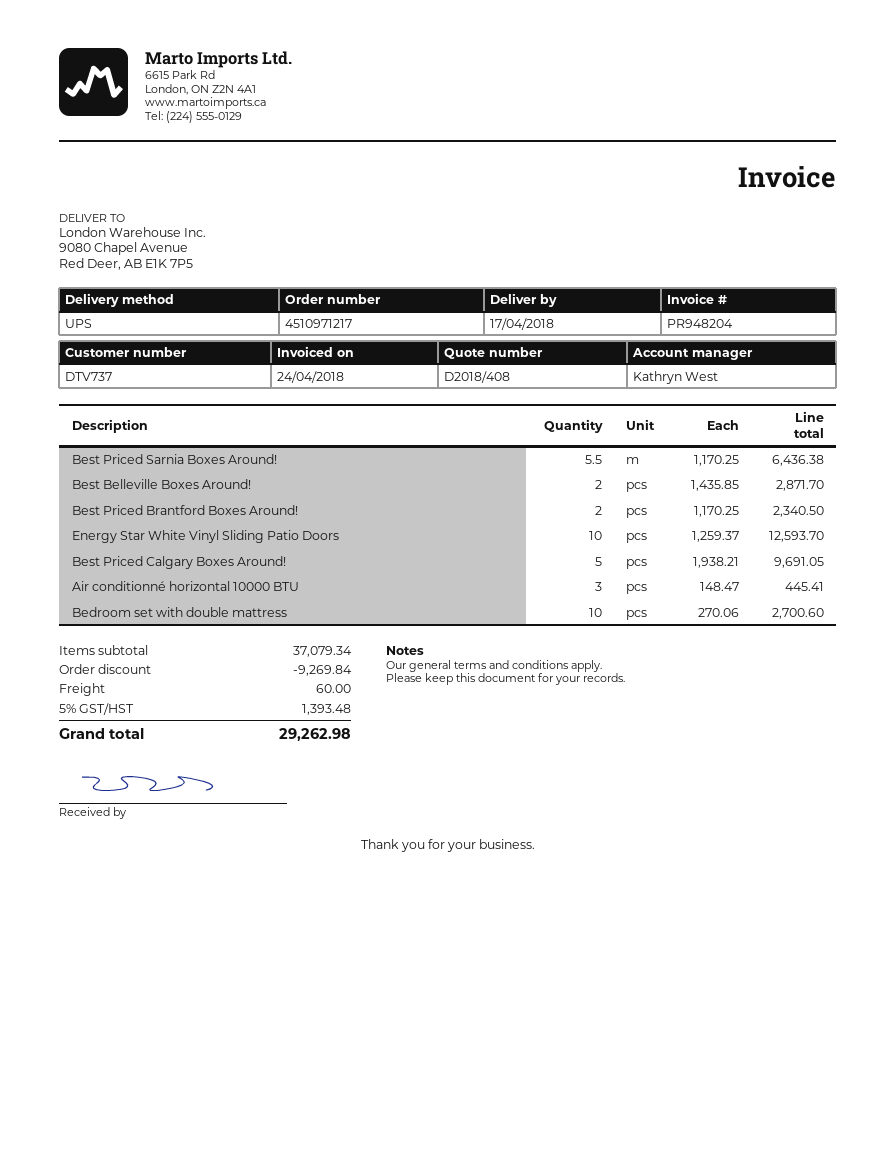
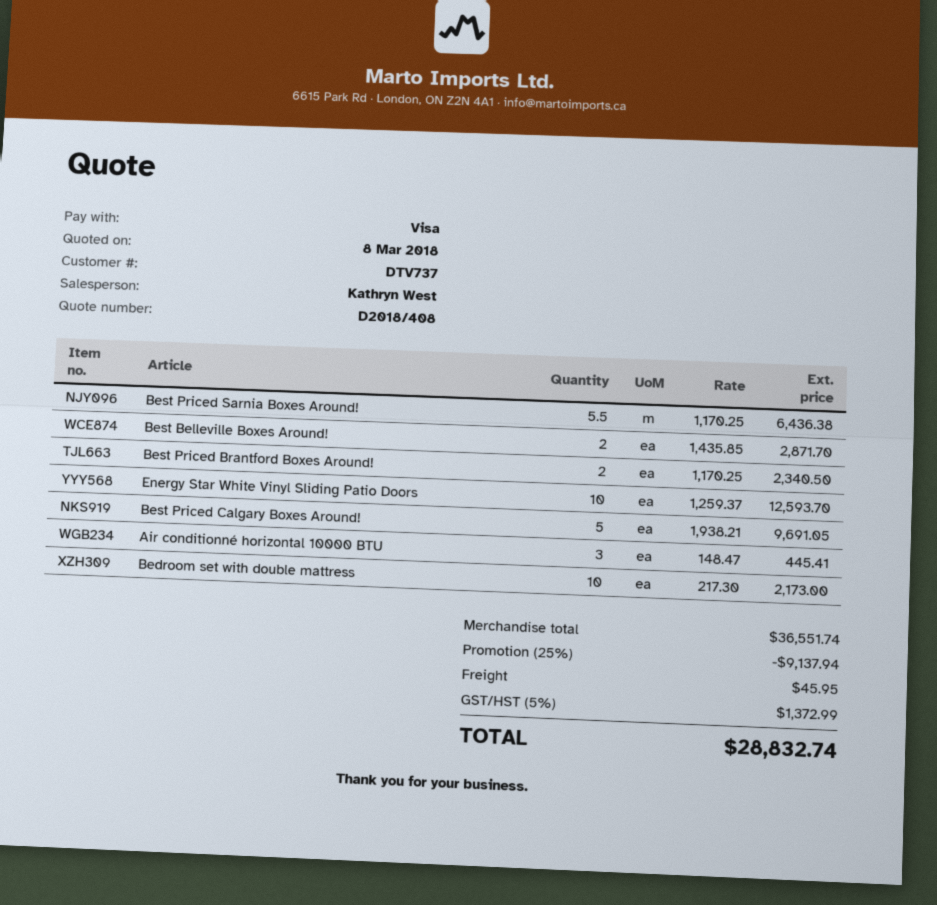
Bedroom set with double mattress: 10 x 270.06 = 2700.60 -> 10 x 217.30 = 2173.00
subtotal: 37079.34 -> 36551.74
discount: 9269.84 -> 9137.94
shipping: 60.00 -> 45.95
tax: 5% = 1393.48 -> 5% = 1372.99
total: 29262.98 -> 28832.74

